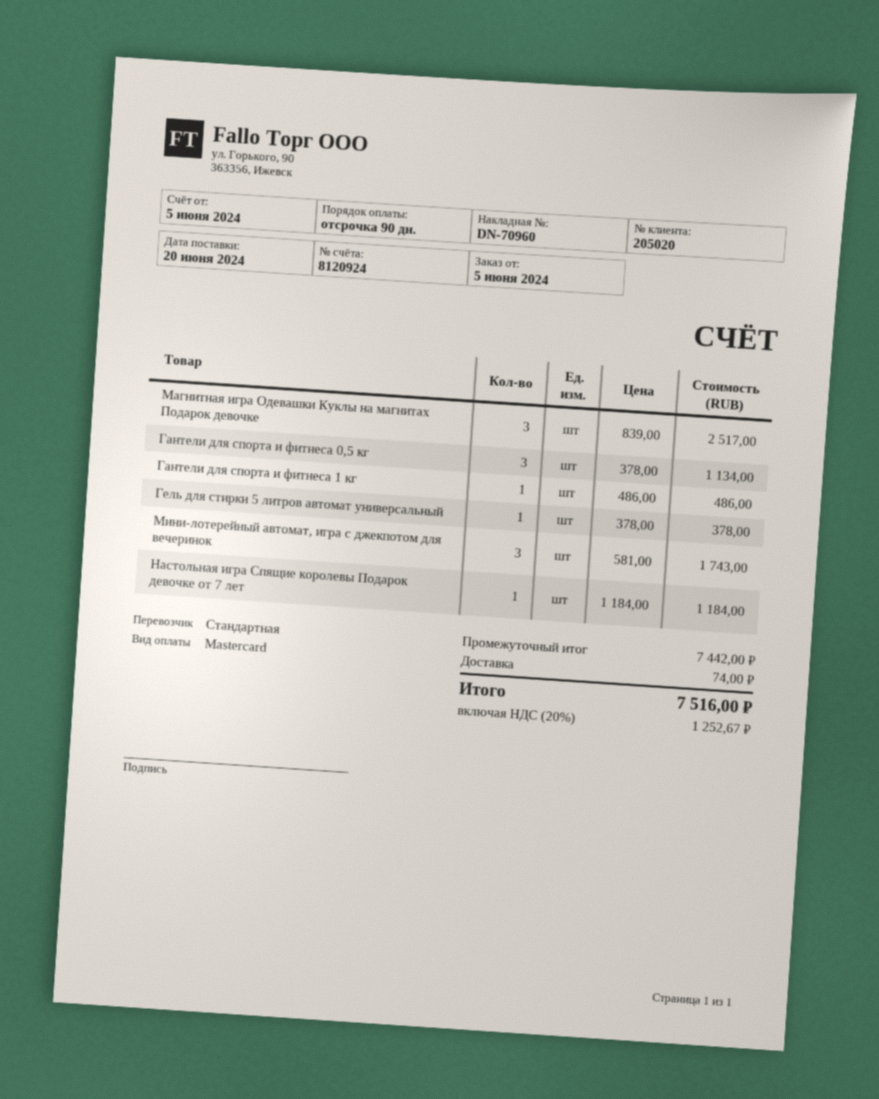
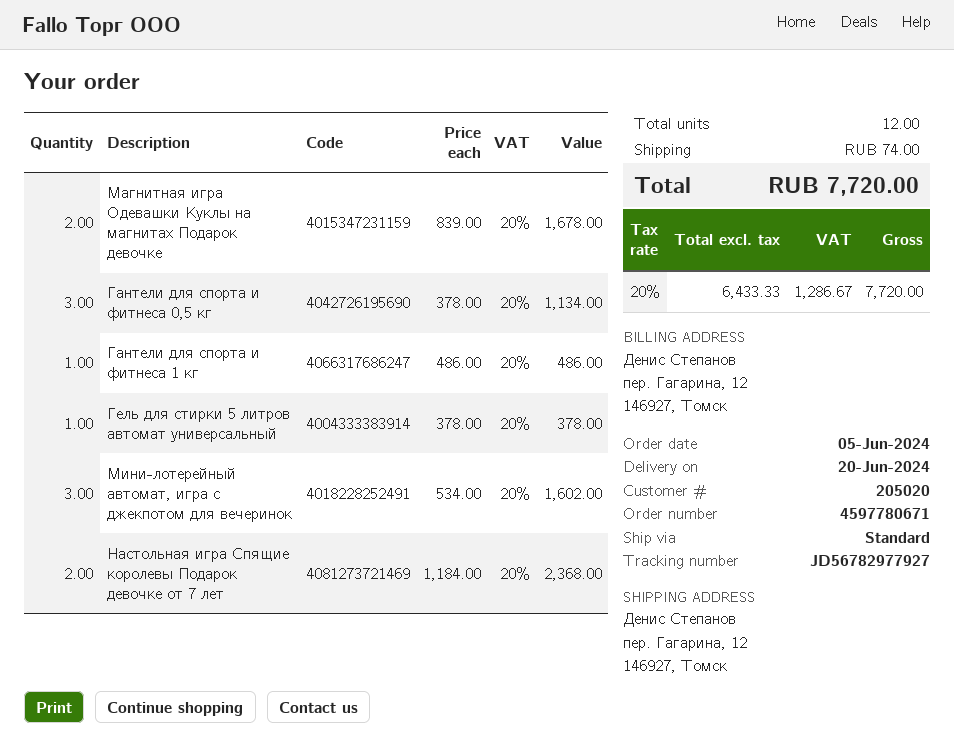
Магнитная игра Одевашки Куклы на магнитах Подарок девочке: 3 x 839.00 = 2517.00 -> 2 x 839.00 = 1678.00
Мини-лотерейный автомат, игра с джекпотом для вечеринок: 3 x 581.00 = 1743.00 -> 3 x 534.00 = 1602.00
Настольная игра Спящие королевы Подарок девочке от 7 лет: 1 x 1184.00 = 1184.00 -> 2 x 1184.00 = 2368.00
tax: 20% = 1252.67 -> 20% = 1286.67
total: 7516.00 -> 7720.00

